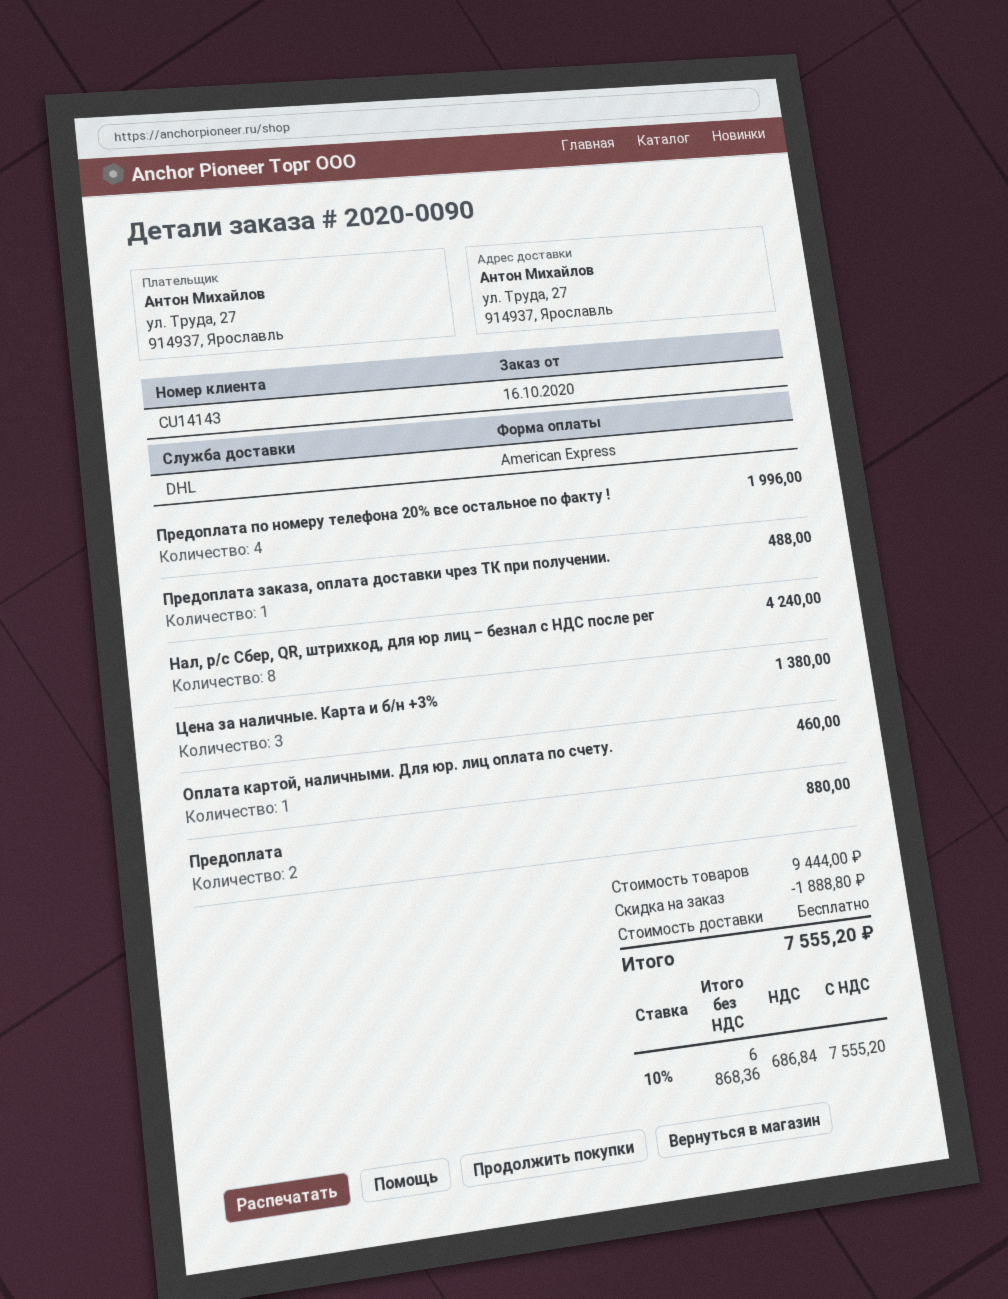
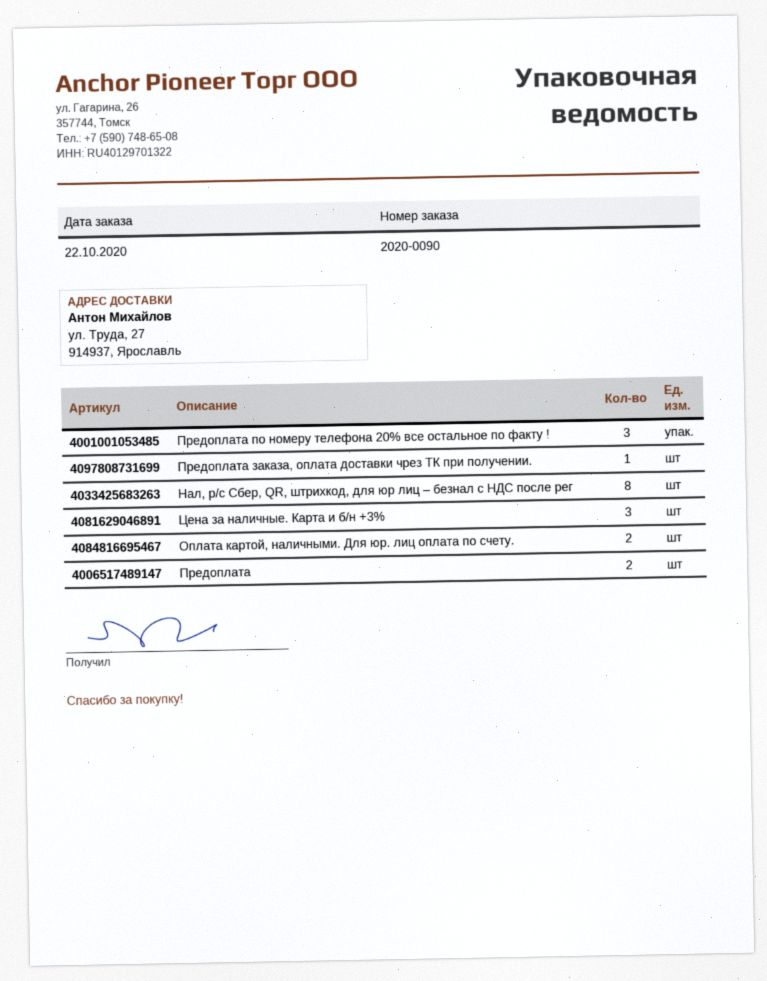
order date: 2020-10-16 -> 2020-10-22
Предоплата по номеру телефона 20% все остальное по факту !: 4 -> 3
Оплата картой, наличными. Для юр. лиц оплата по счету.: 1 -> 2

